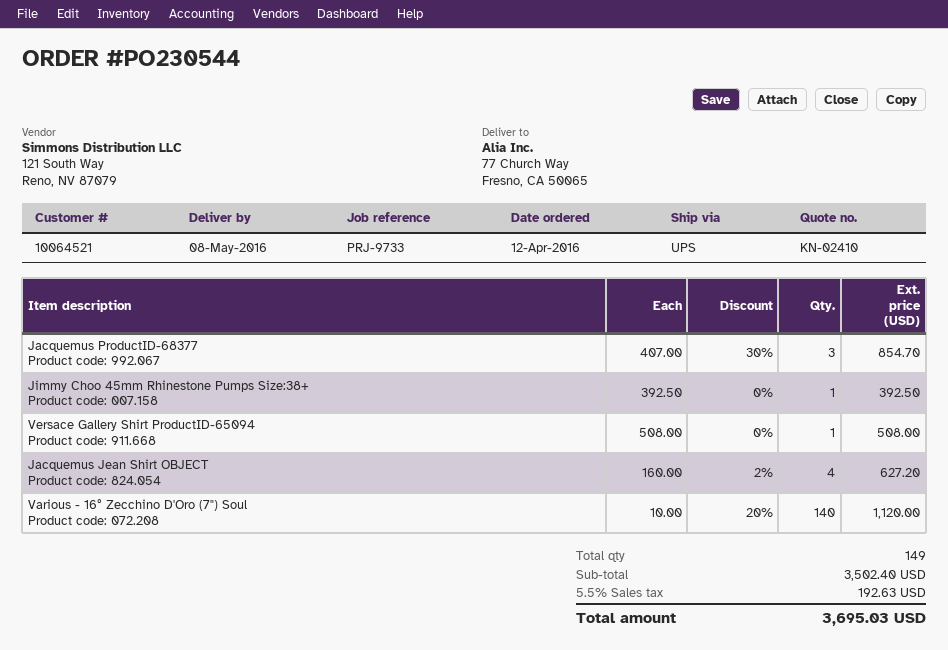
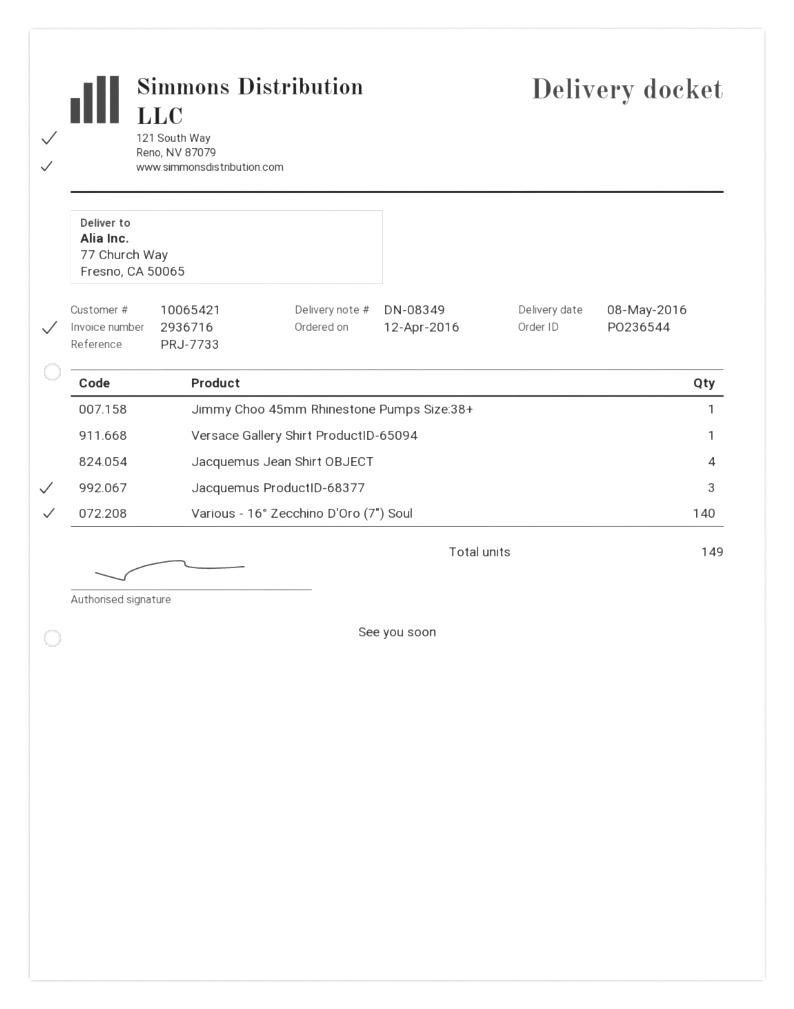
order number: PO230544 -> PO236544
customer number: 10064521 -> 10065421
reference: PRJ-9733 -> PRJ-7733

